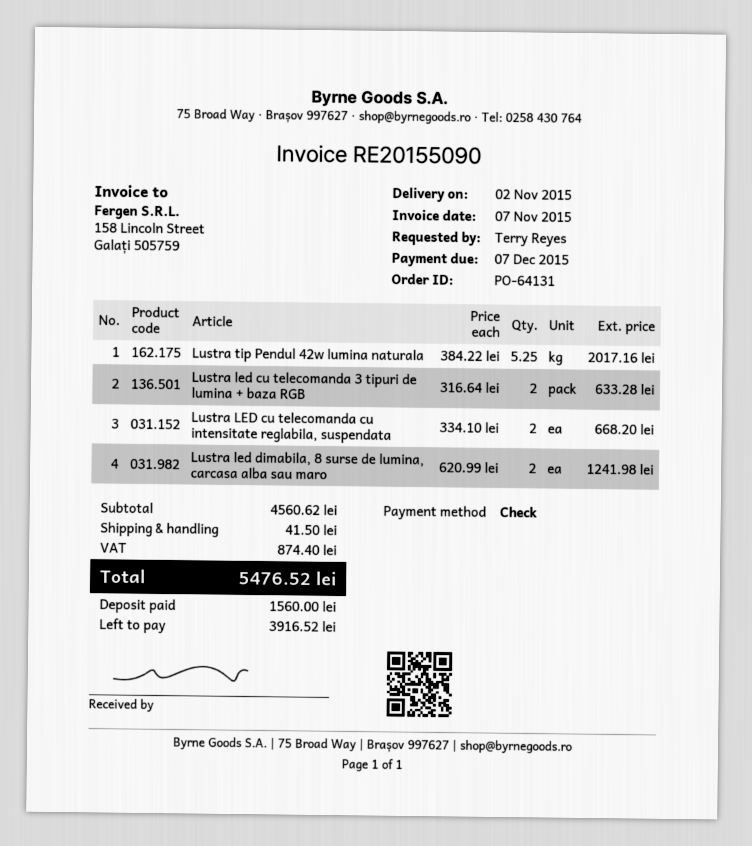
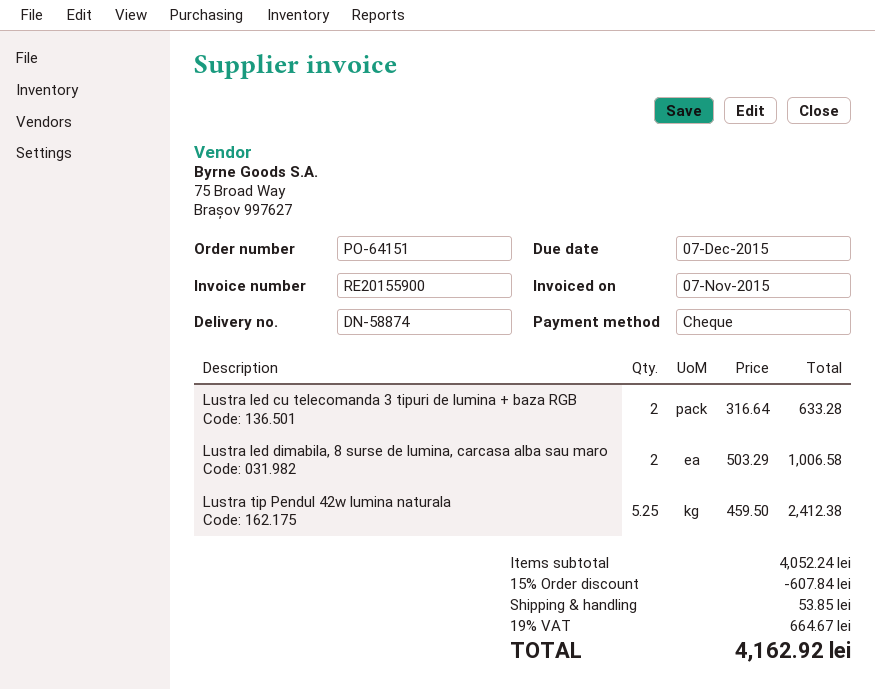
order number: PO-64131 -> PO-64151
invoice number: RE20155090 -> RE20155900
Lustra tip Pendul 42w lumina naturala: 5.25 x 384.22 = 2017.16 -> 5.25 x 459.50 = 2412.38
Lustra LED cu telecomanda cu intensitate reglabila, suspendata: 2 x 334.10 = 668.20 -> none
Lustra led dimabila, 8 surse de lumina, carcasa alba sau maro: 2 x 620.99 = 1241.98 -> 2 x 503.29 = 1006.58
subtotal: 4560.62 -> 4052.24
discount: none -> 15% = 607.84
shipping: 41.50 -> 53.85
tax: 874.40 -> 664.67
total: 5476.52 -> 4162.92

